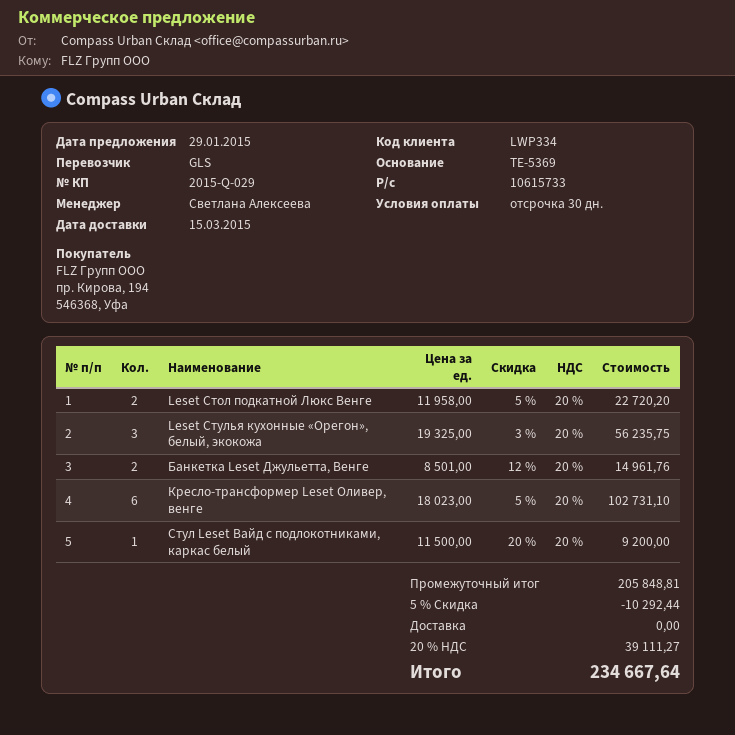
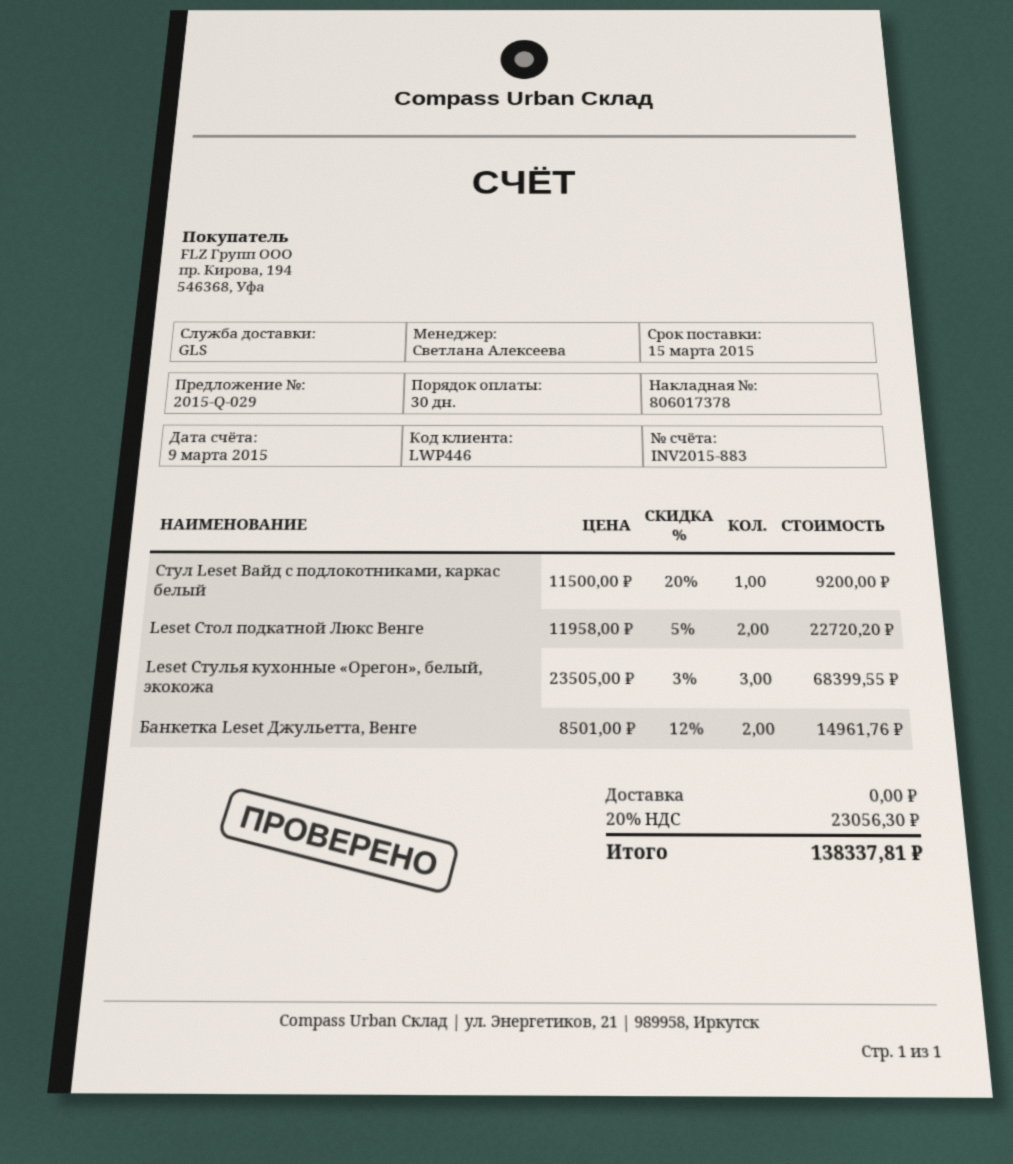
customer number: LWP334 -> LWP446
Leset Стулья кухонные «Орегон», белый, экокожа: 3 x 19325.00 - 3% = 56235.75 -> 3 x 23505.00 - 3% = 68399.55
Кресло-трансформер Leset Оливер, венге: 6 x 18023.00 - 5% = 102731.10 -> none
discount: 5% = 10292.44 -> none
tax: 20% = 39111.27 -> 20% = 23056.30
total: 234667.64 -> 138337.81

